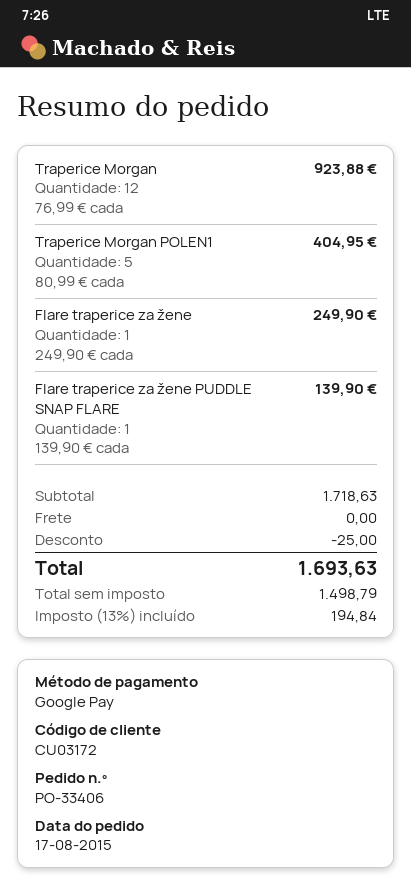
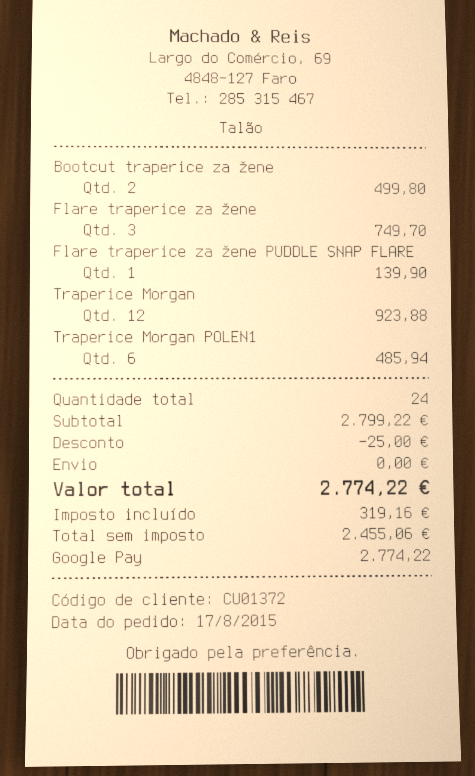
customer number: CU03172 -> CU01372
Traperice Morgan POLEN1: 5 for 404.95 -> 6 for 485.94
Flare traperice za žene: 1 for 249.90 -> 3 for 749.70
Bootcut traperice za žene: none -> 2 for 499.80
subtotal: 1718.63 -> 2799.22
net: 1498.79 -> 2455.06
tax: 194.84 -> 319.16
total: 1693.63 -> 2774.22

